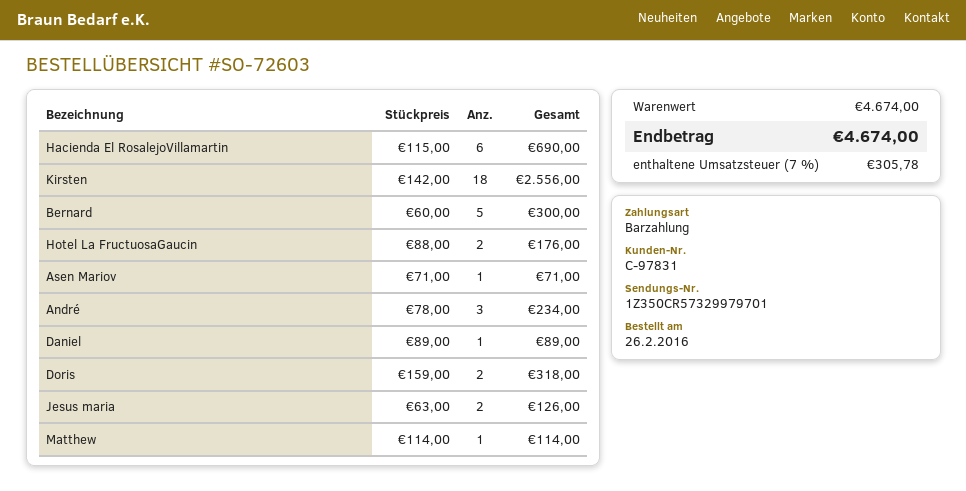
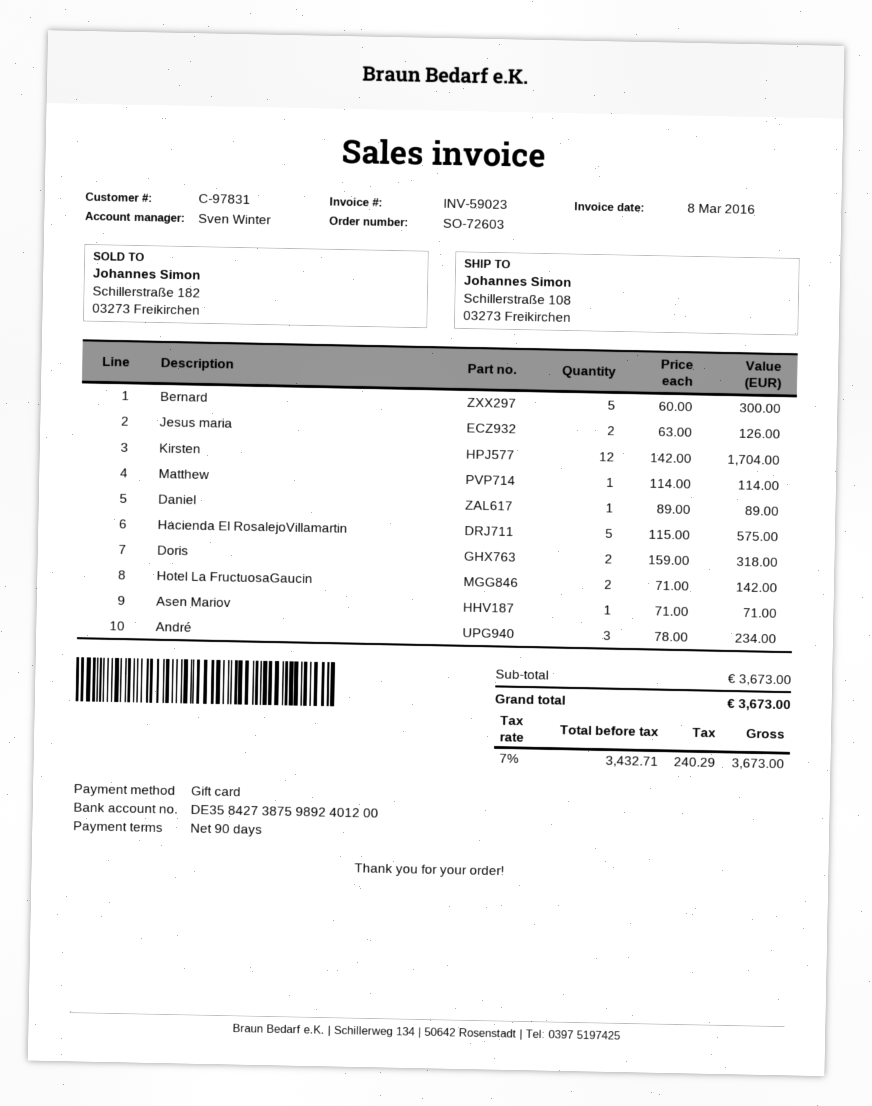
payment method: cash -> gift card
Hacienda El RosalejoVillamartin: 6 x 115.00 = 690.00 -> 5 x 115.00 = 575.00
Kirsten: 18 x 142.00 = 2556.00 -> 12 x 142.00 = 1704.00
Hotel La FructuosaGaucin: 2 x 88.00 = 176.00 -> 2 x 71.00 = 142.00
subtotal: 4674.00 -> 3673.00
tax: 7% = 305.78 -> 7% = 240.29
total: 4674.00 -> 3673.00

